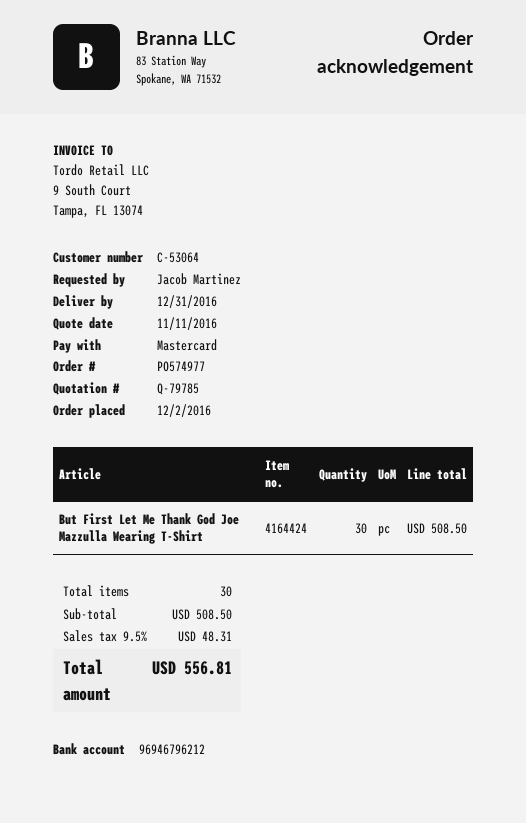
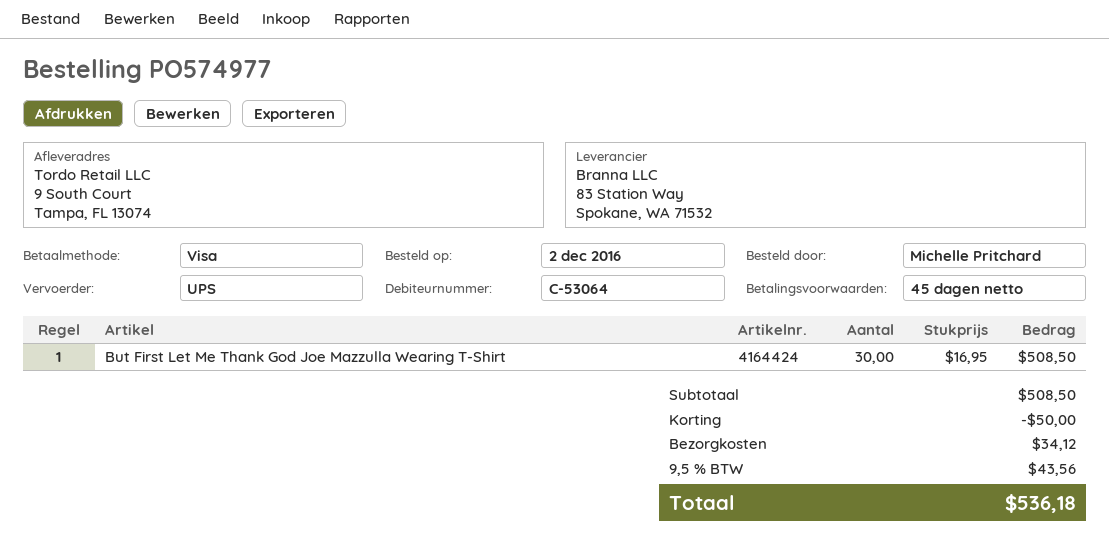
ordered by: Jacob Martinez -> Michelle Pritchard
payment method: Mastercard -> Visa
discount: none -> 50.00
shipping: none -> 34.12
tax: 9.5% = 48.31 -> 9.5% = 43.56
total: 556.81 -> 536.18

